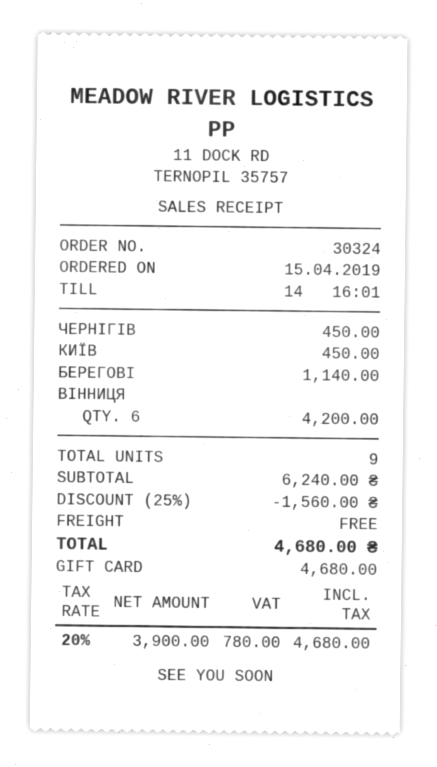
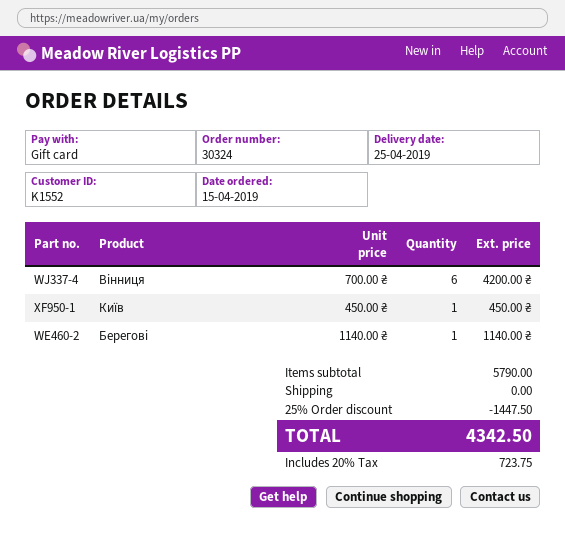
ЧЕРНІГІВ: 1 for 450.00 -> none
subtotal: 6240.00 -> 5790.00
discount: 25% = 1560.00 -> 25% = 1447.50
tax: 20% = 780.00 -> 20% = 723.75
total: 4680.00 -> 4342.50

